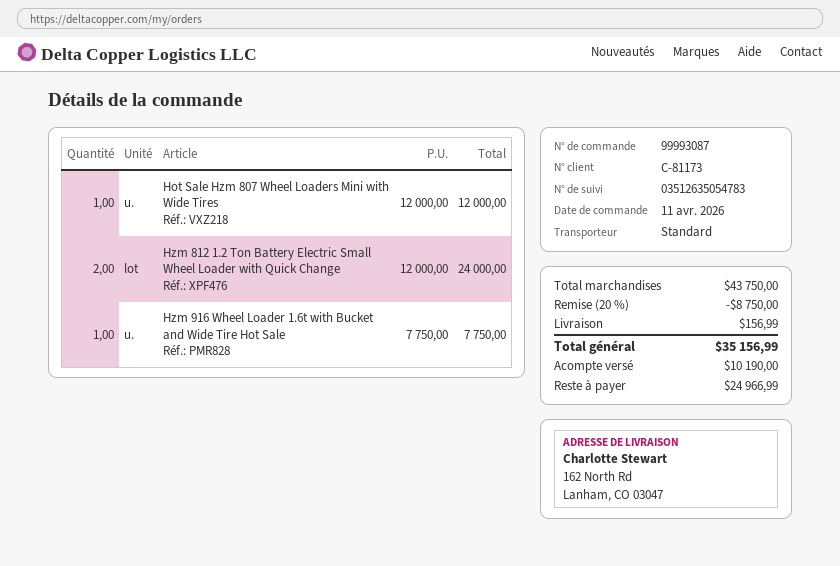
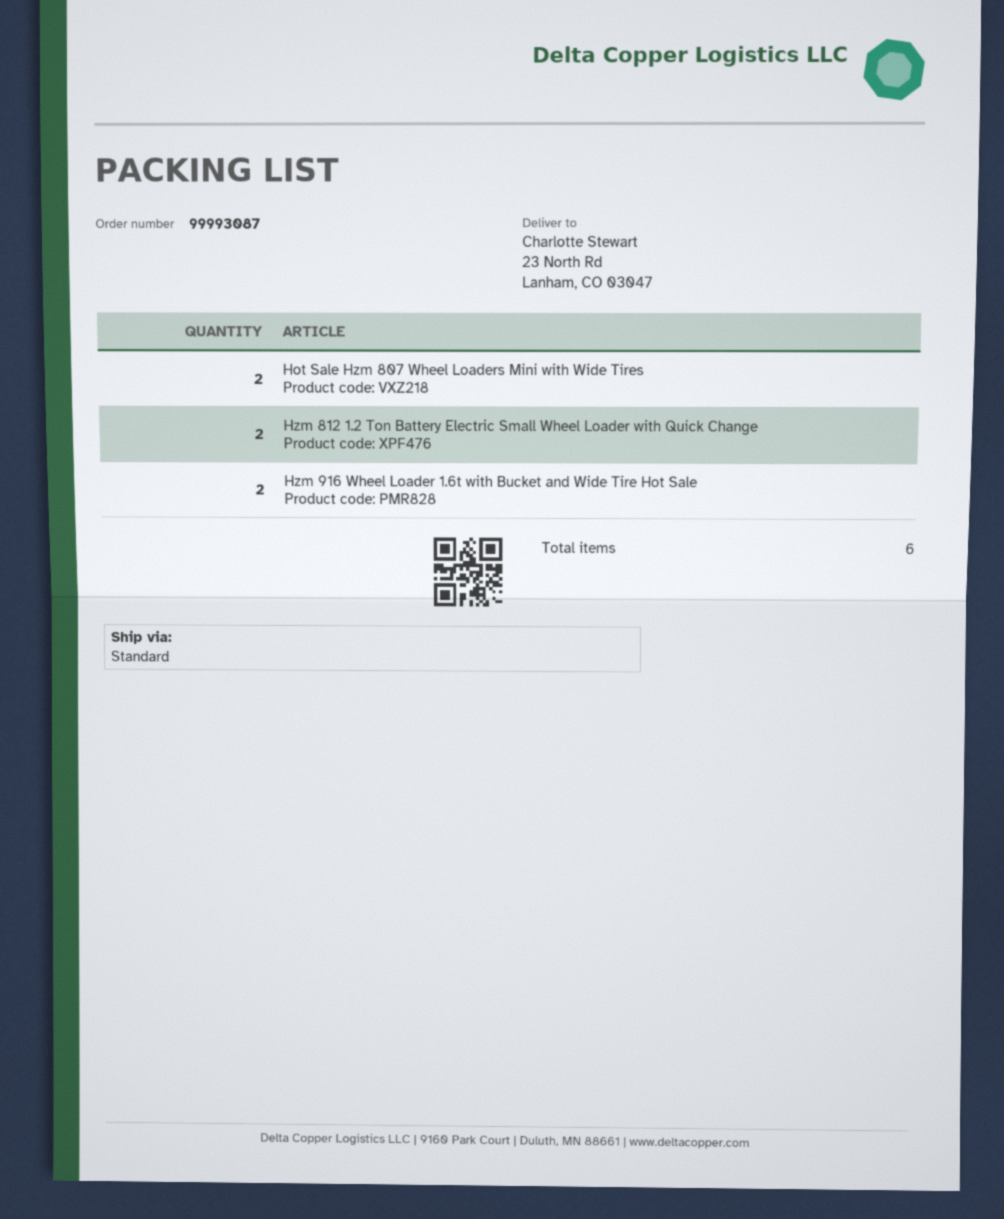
ship to: 162 North Rd, Lanham, CO 03047 -> 23 North Rd, Lanham, CO 03047
Hot Sale Hzm 807 Wheel Loaders Mini with Wide Tires: 1 -> 2
Hzm 916 Wheel Loader 1.6t with Bucket and Wide Tire Hot Sale: 1 -> 2

